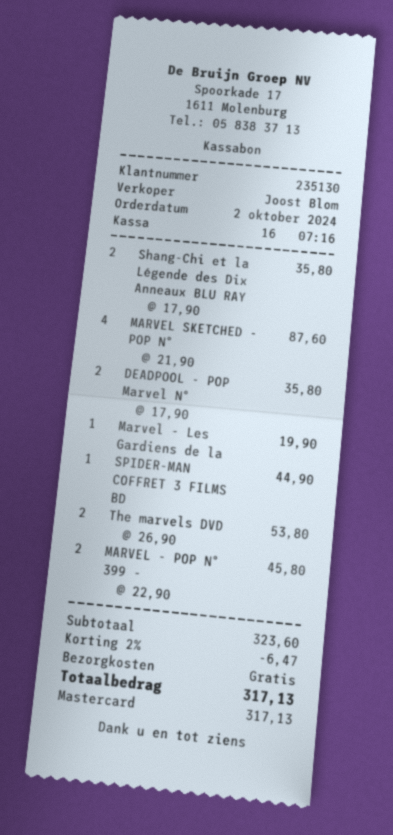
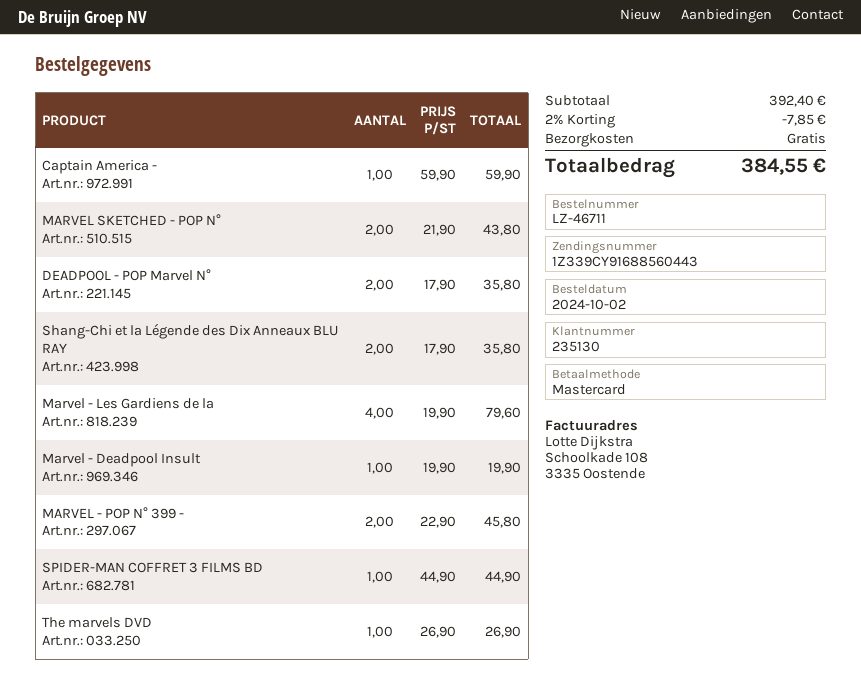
MARVEL SKETCHED - POP N°: 4 x 21.90 = 87.60 -> 2 x 21.90 = 43.80
Marvel - Les Gardiens de la: 1 x 19.90 = 19.90 -> 4 x 19.90 = 79.60
The marvels DVD: 2 x 26.90 = 53.80 -> 1 x 26.90 = 26.90
Captain America -: none -> 1 x 59.90 = 59.90
Marvel - Deadpool Insult: none -> 1 x 19.90 = 19.90
subtotal: 323.60 -> 392.40
discount: 2% = 6.47 -> 2% = 7.85
total: 317.13 -> 384.55

